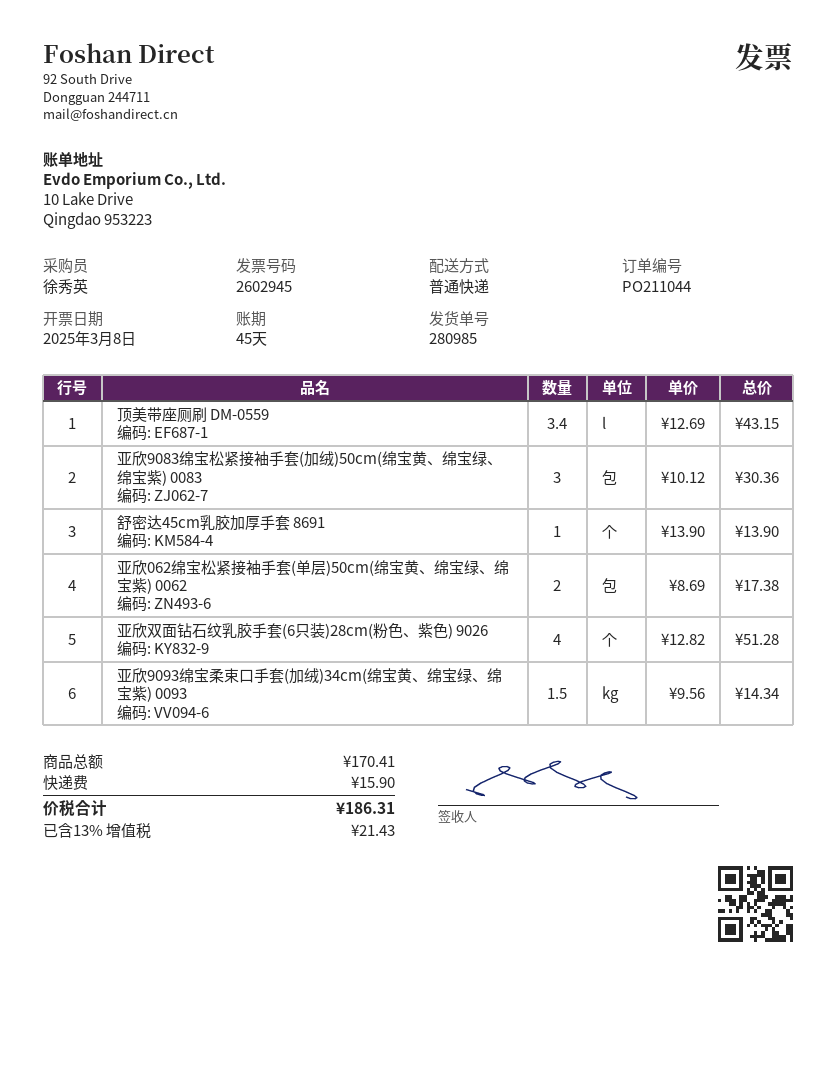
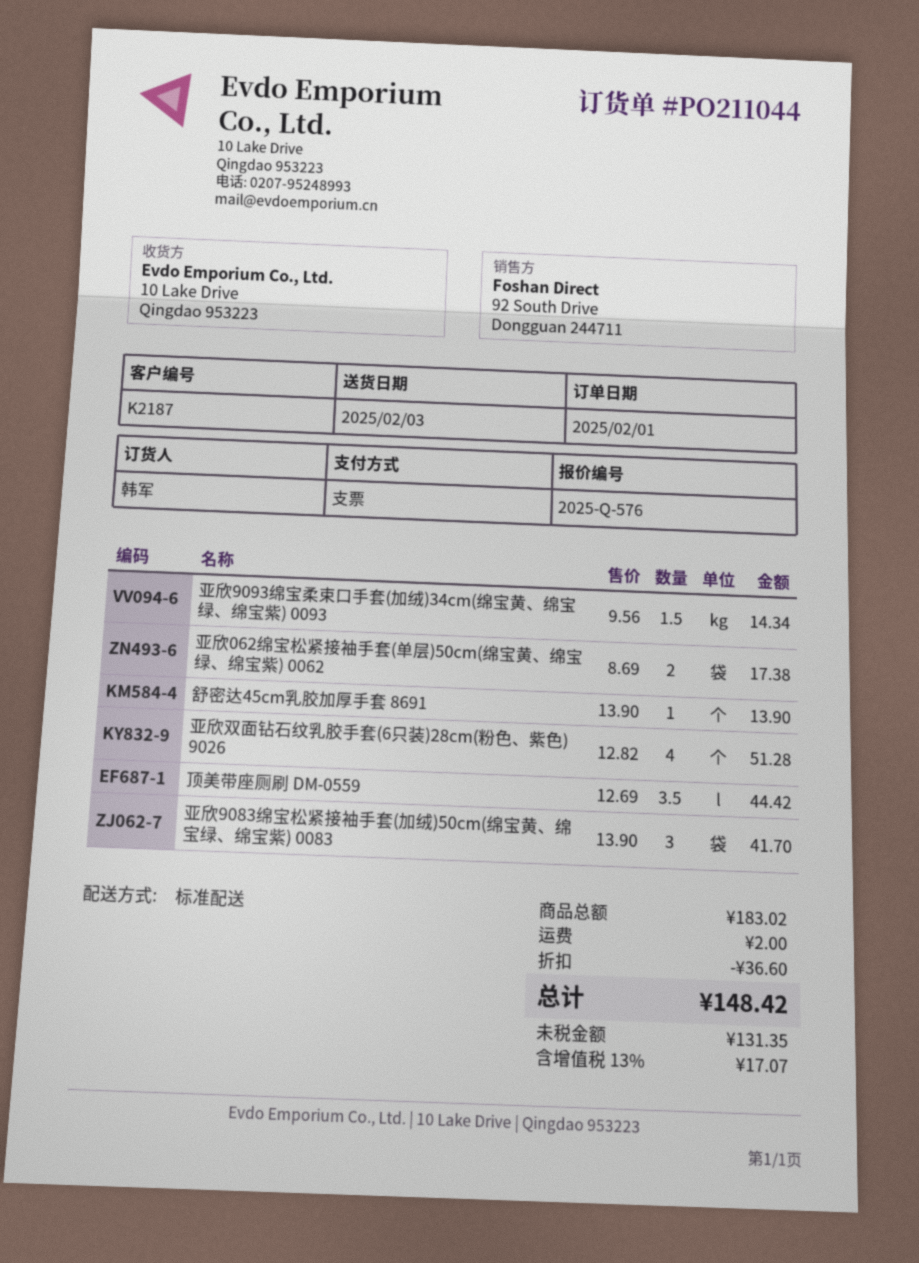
ordered by: 徐秀英 -> 韩军
顶美带座厕刷 DM-0559: 3.4 x 12.69 = 43.15 -> 3.5 x 12.69 = 44.42
亚欣9083绵宝松紧接袖手套(加绒)50cm(绵宝黄、绵宝绿、绵宝紫) 0083: 3 x 10.12 = 30.36 -> 3 x 13.90 = 41.70
subtotal: 170.41 -> 183.02
discount: none -> 36.60
shipping: 15.90 -> 2.00
tax: 13% = 21.43 -> 13% = 17.07
total: 186.31 -> 148.42

